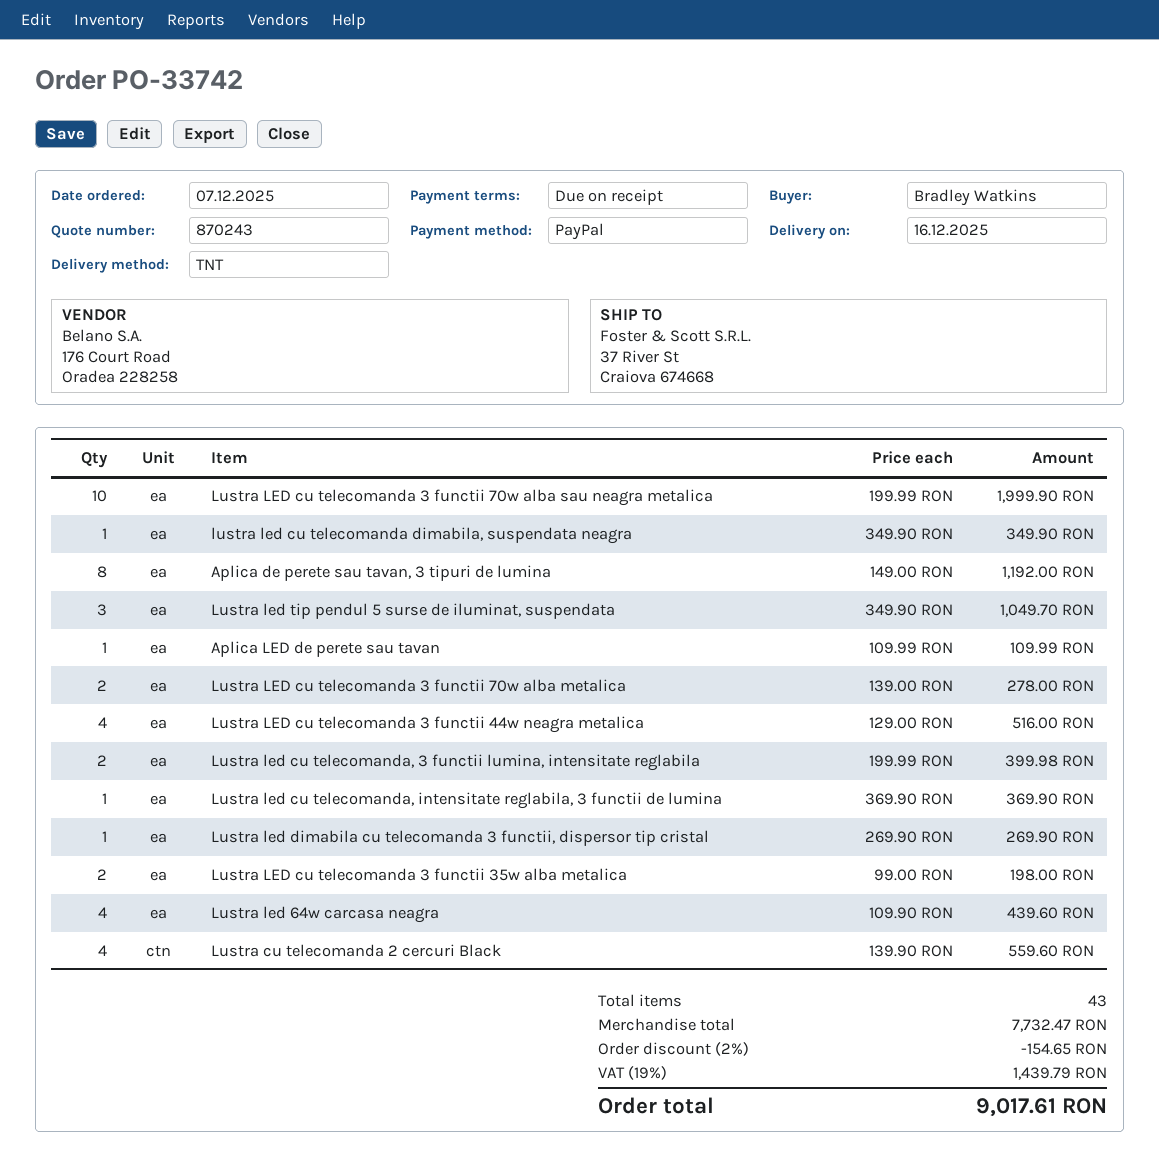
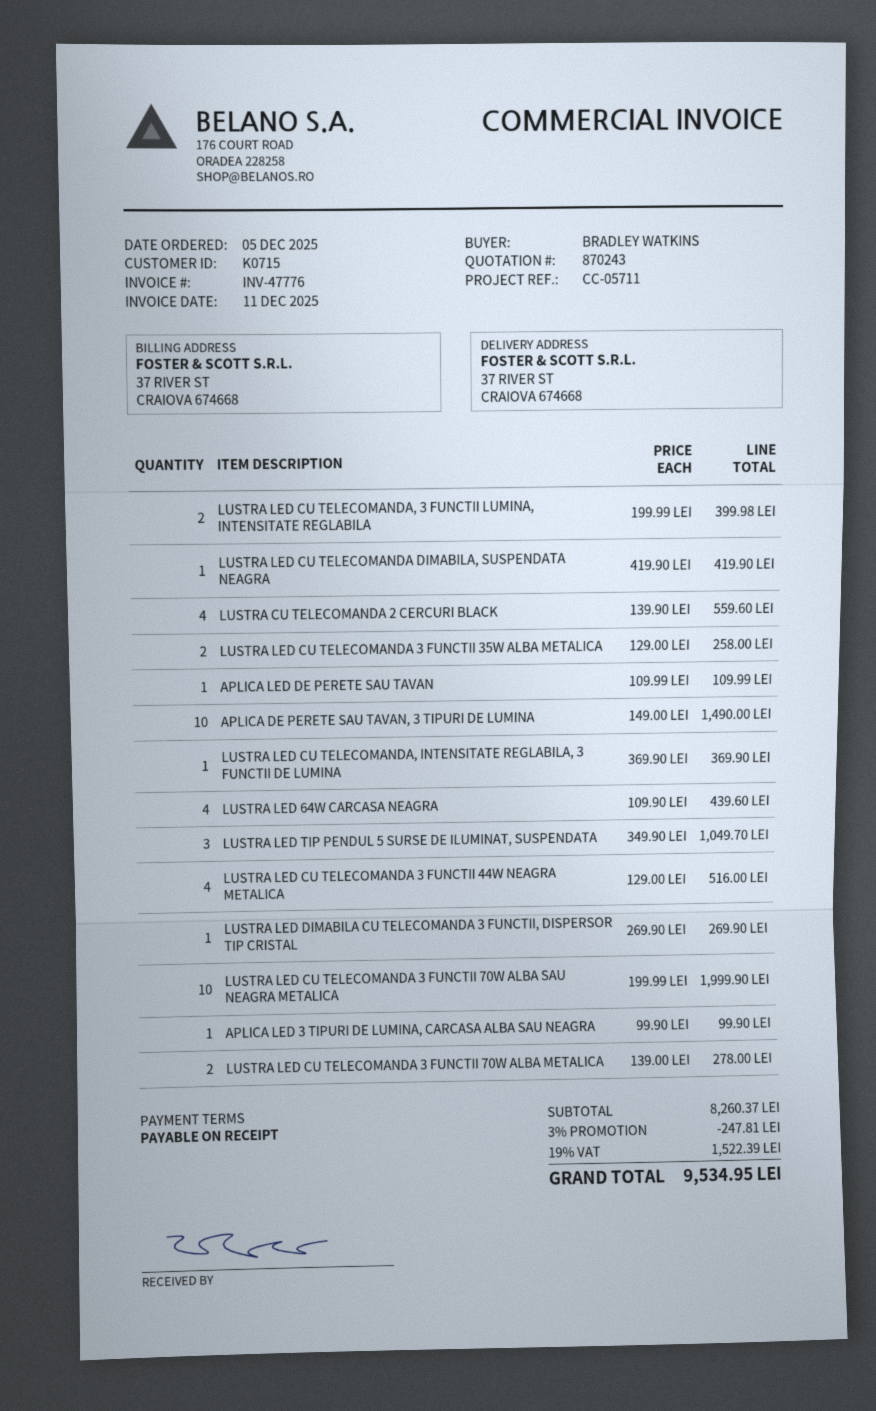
order date: 2025-12-07 -> 2025-12-05
lustra led cu telecomanda dimabila, suspendata neagra: 1 x 349.90 = 349.90 -> 1 x 419.90 = 419.90
Aplica de perete sau tavan, 3 tipuri de lumina: 8 x 149.00 = 1192.00 -> 10 x 149.00 = 1490.00
Lustra LED cu telecomanda 3 functii 35w alba metalica: 2 x 99.00 = 198.00 -> 2 x 129.00 = 258.00
APLICA LED 3 TIPURI DE LUMINA, CARCASA ALBA SAU NEAGRA: none -> 1 x 99.90 = 99.90
subtotal: 7732.47 -> 8260.37
discount: 2% = 154.65 -> 3% = 247.81
tax: 19% = 1439.79 -> 19% = 1522.39
total: 9017.61 -> 9534.95

